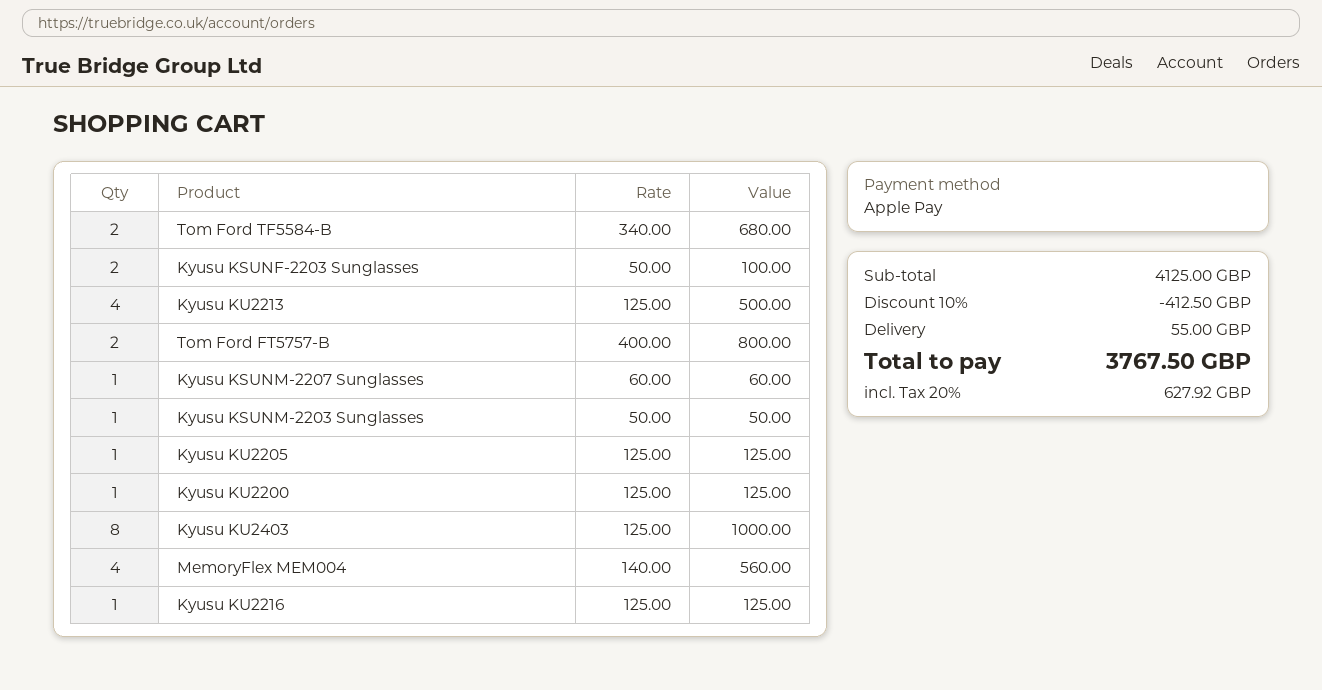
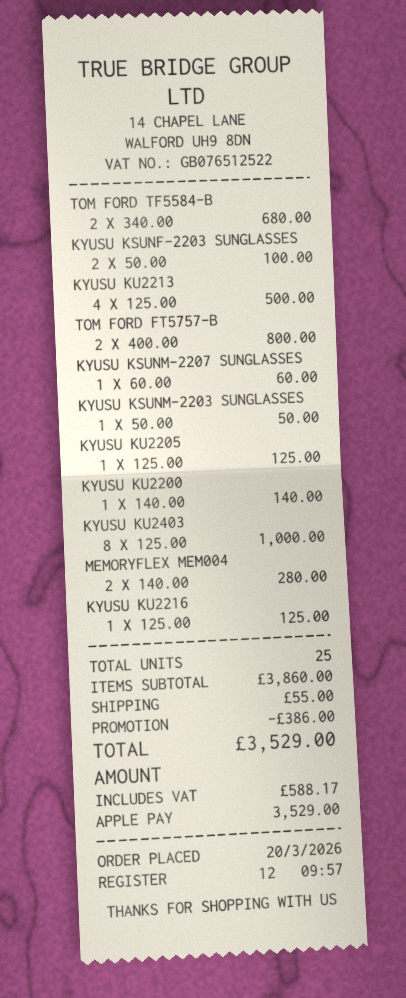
Kyusu KU2200: 1 x 125.00 = 125.00 -> 1 x 140.00 = 140.00
MemoryFlex MEM004: 4 x 140.00 = 560.00 -> 2 x 140.00 = 280.00
subtotal: 4125.00 -> 3860.00
discount: 412.50 -> 386.00
tax: 627.92 -> 588.17
total: 3767.50 -> 3529.00

